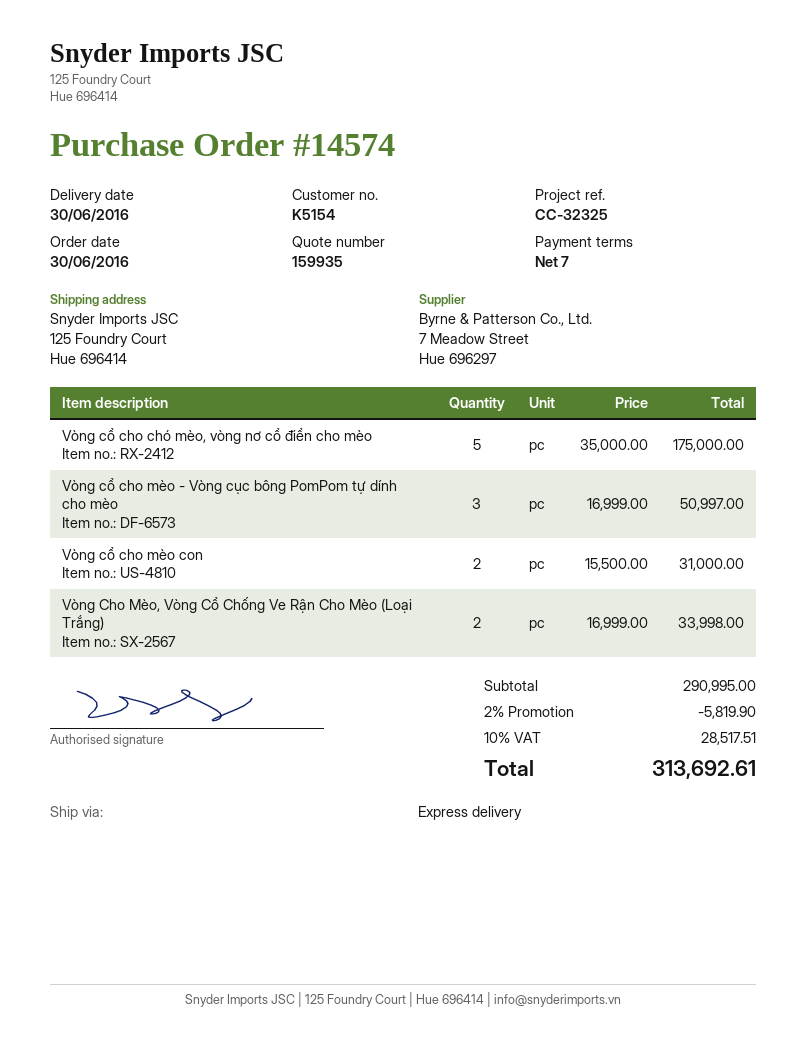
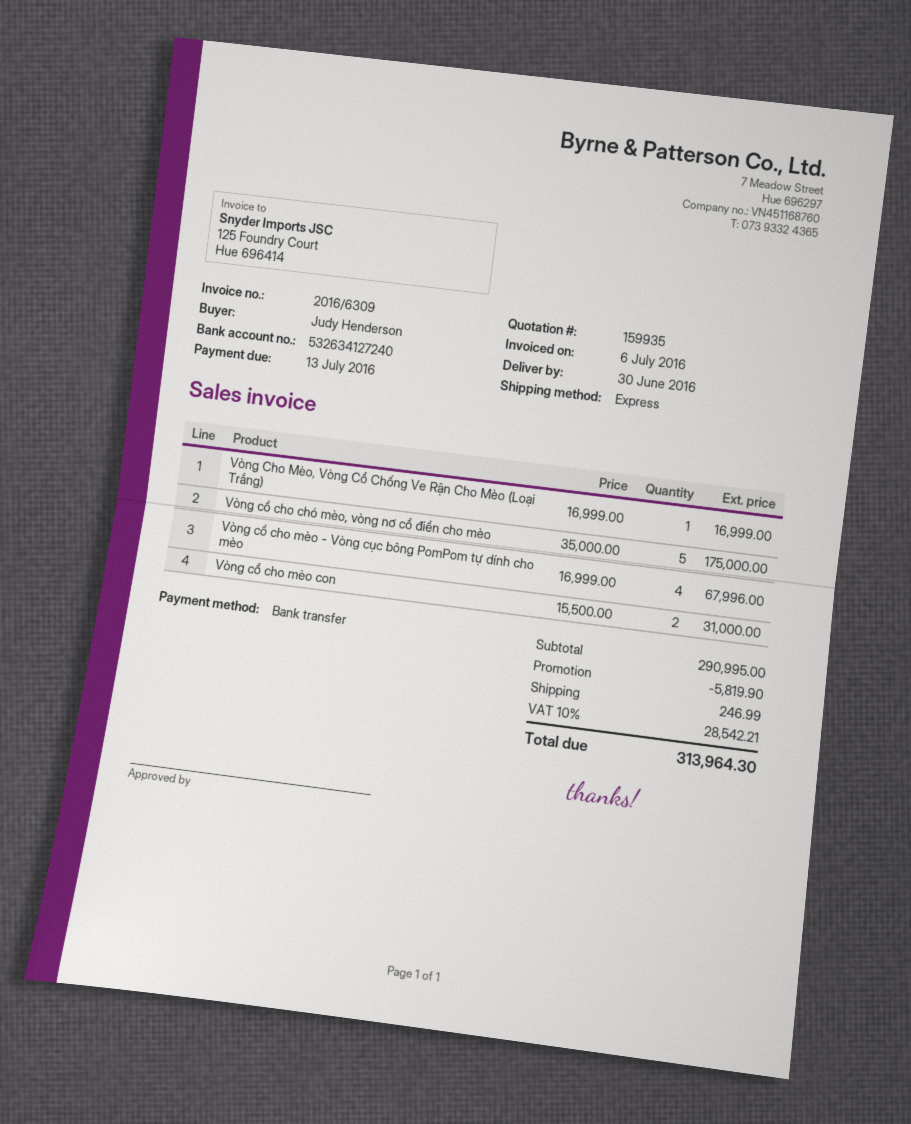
Vòng cổ cho mèo - Vòng cục bông PomPom tự dính cho mèo: 3 x 16999.00 = 50997.00 -> 4 x 16999.00 = 67996.00
Vòng Cho Mèo, Vòng Cổ Chống Ve Rận Cho Mèo (Loại Trắng): 2 x 16999.00 = 33998.00 -> 1 x 16999.00 = 16999.00
shipping: none -> 246.99
tax: 10% = 28517.51 -> 10% = 28542.21
total: 313692.61 -> 313964.30

